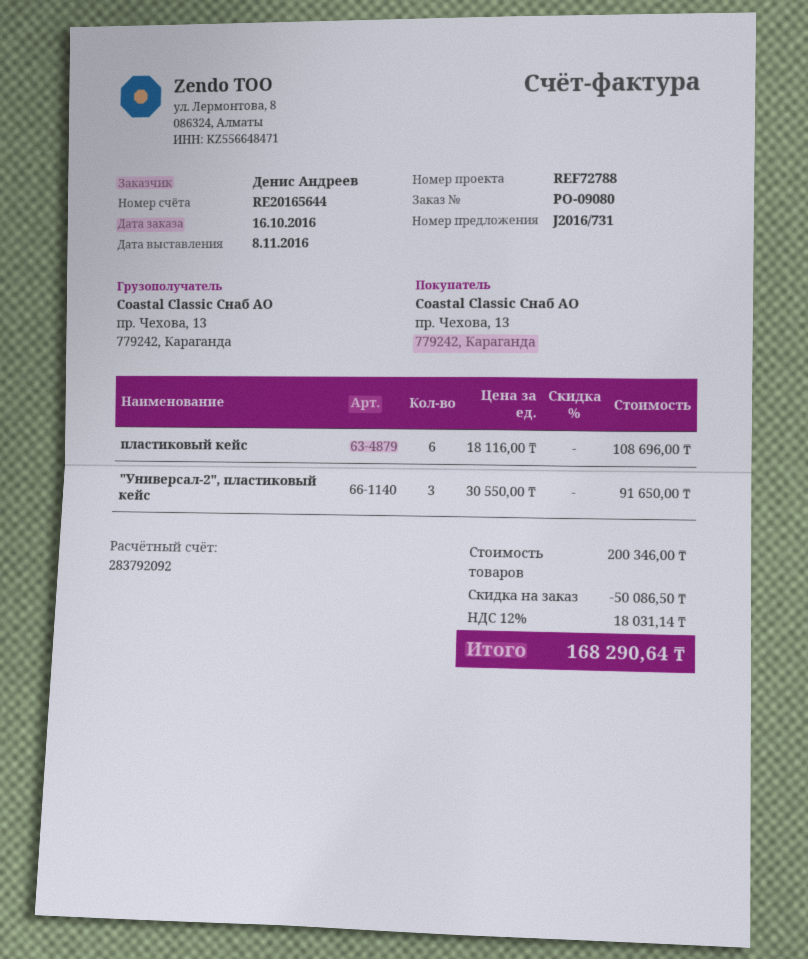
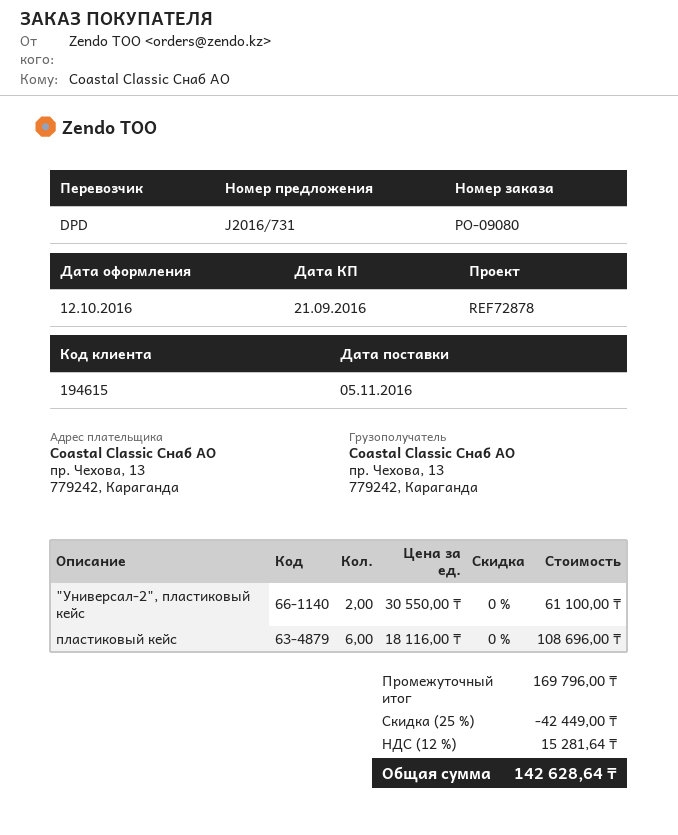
order date: 2016-10-16 -> 2016-10-12
reference: REF72788 -> REF72878
"Универсал-2", пластиковый кейс: 3 x 30550.00 = 91650.00 -> 2 x 30550.00 = 61100.00
subtotal: 200346.00 -> 169796.00
discount: 50086.50 -> 42449.00
tax: 12% = 18031.14 -> 12% = 15281.64
total: 168290.64 -> 142628.64

